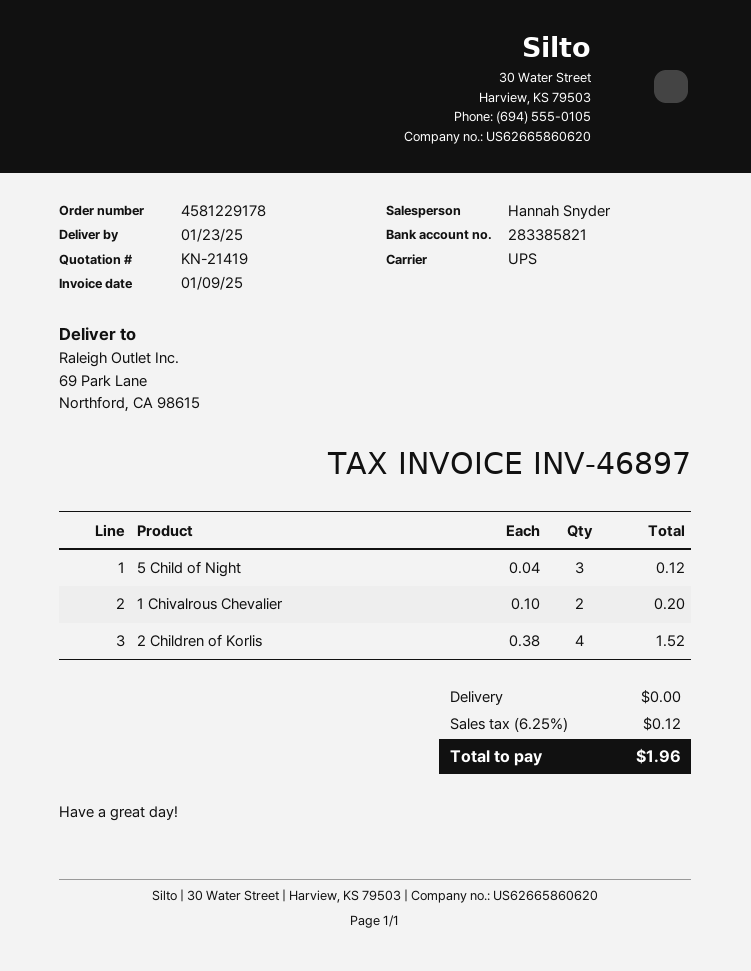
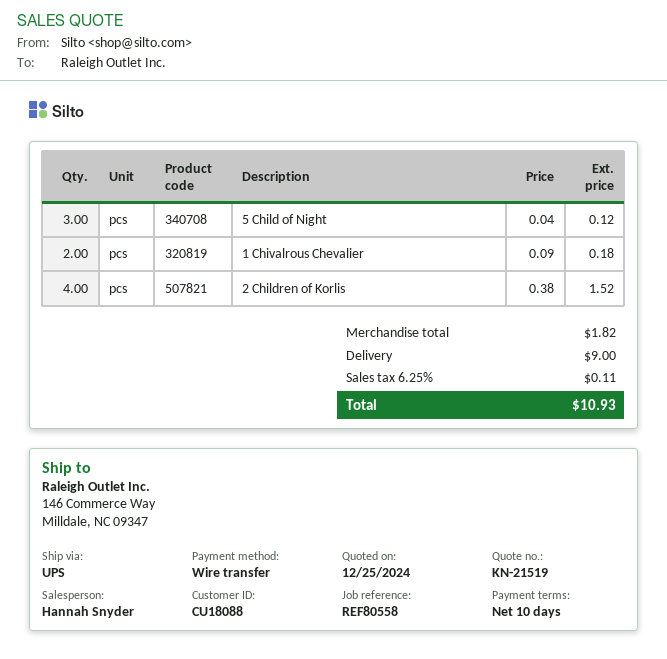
quote number: KN-21419 -> KN-21519
ship to: 69 Park Lane, Northford, CA 98615 -> 146 Commerce Way, Milldale, NC 09347
1 Chivalrous Chevalier: 2 x 0.10 = 0.20 -> 2 x 0.09 = 0.18
shipping: 0.00 -> 9.00
tax: 6.25% = 0.12 -> 6.25% = 0.11
total: 1.96 -> 10.93

